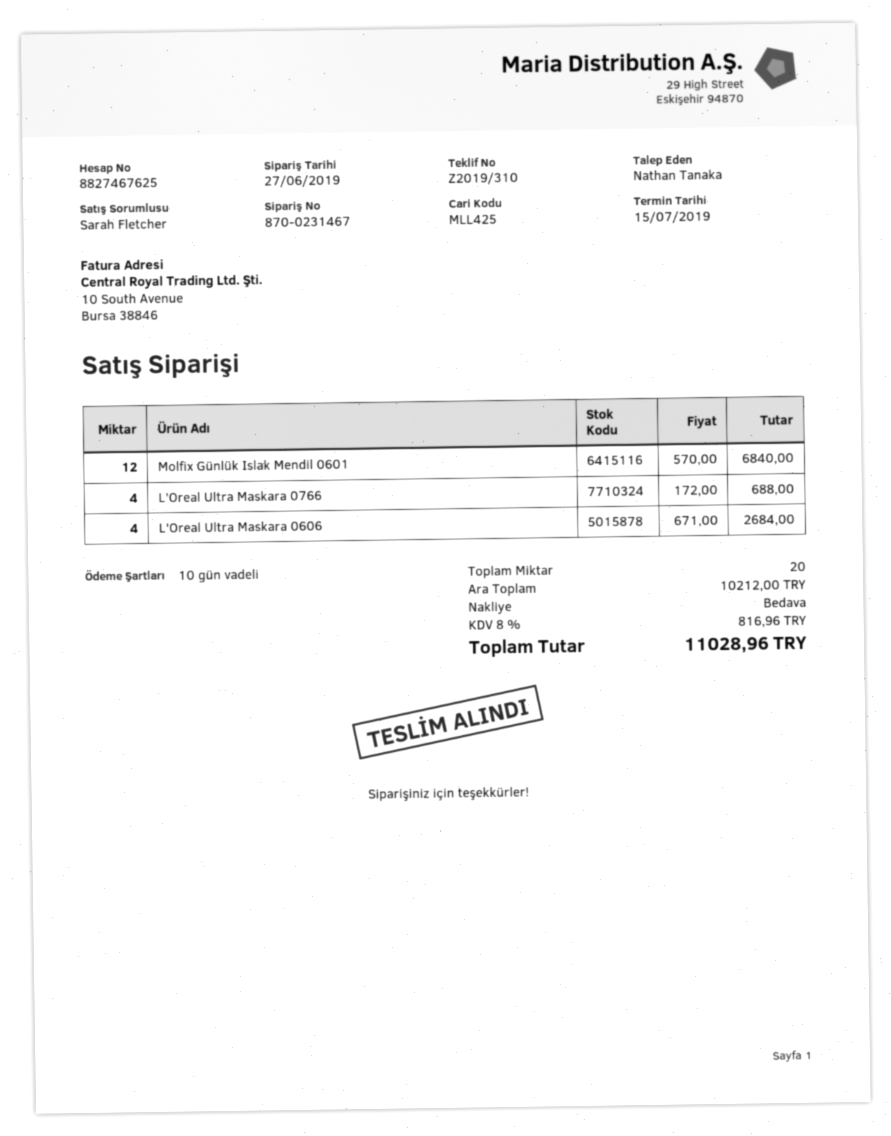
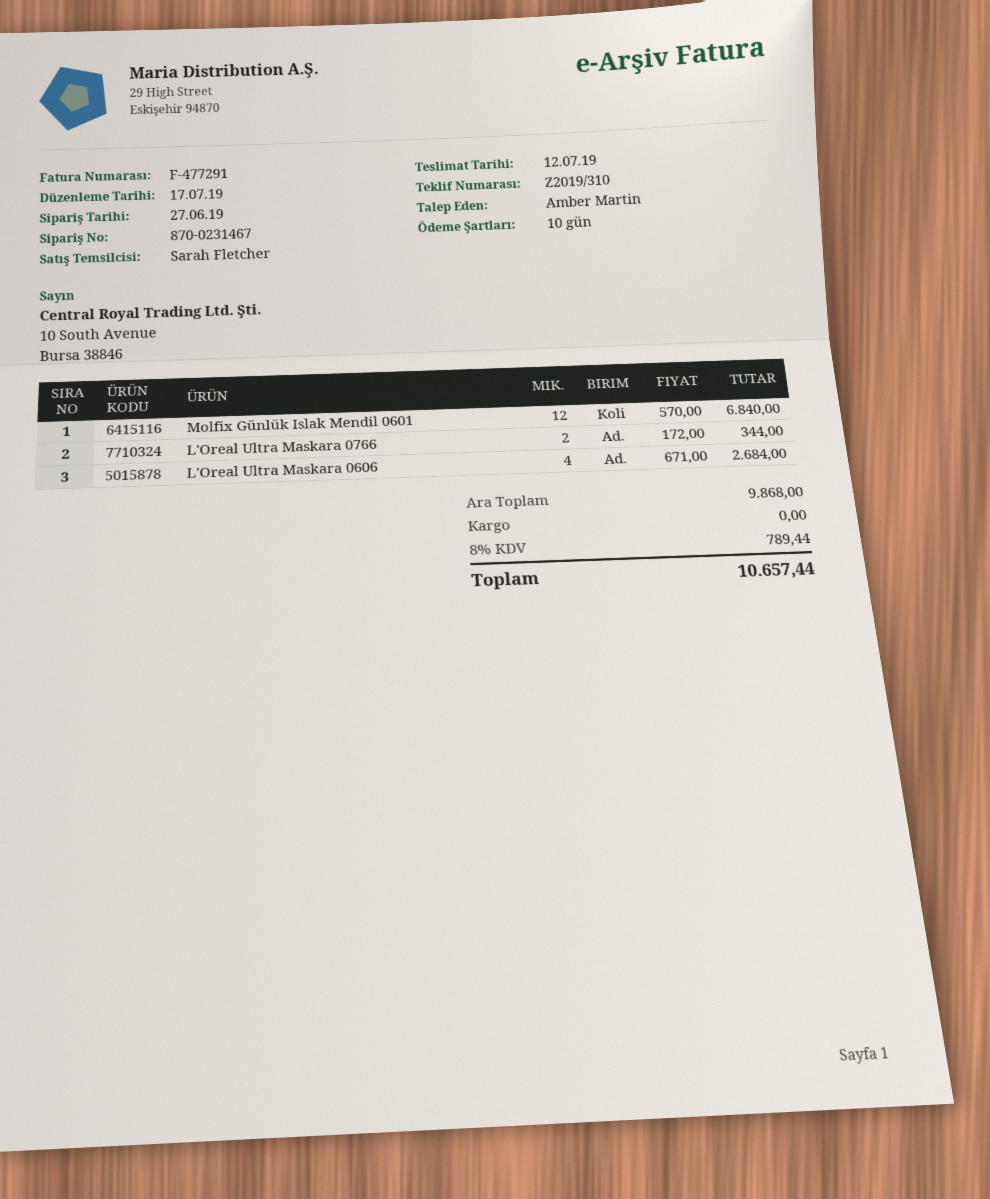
delivery date: 2019-07-15 -> 2019-07-12
ordered by: Nathan Tanaka -> Amber Martin
L'Oreal Ultra Maskara 0766: 4 x 172.00 = 688.00 -> 2 x 172.00 = 344.00
subtotal: 10212.00 -> 9868.00
tax: 8% = 816.96 -> 8% = 789.44
total: 11028.96 -> 10657.44

